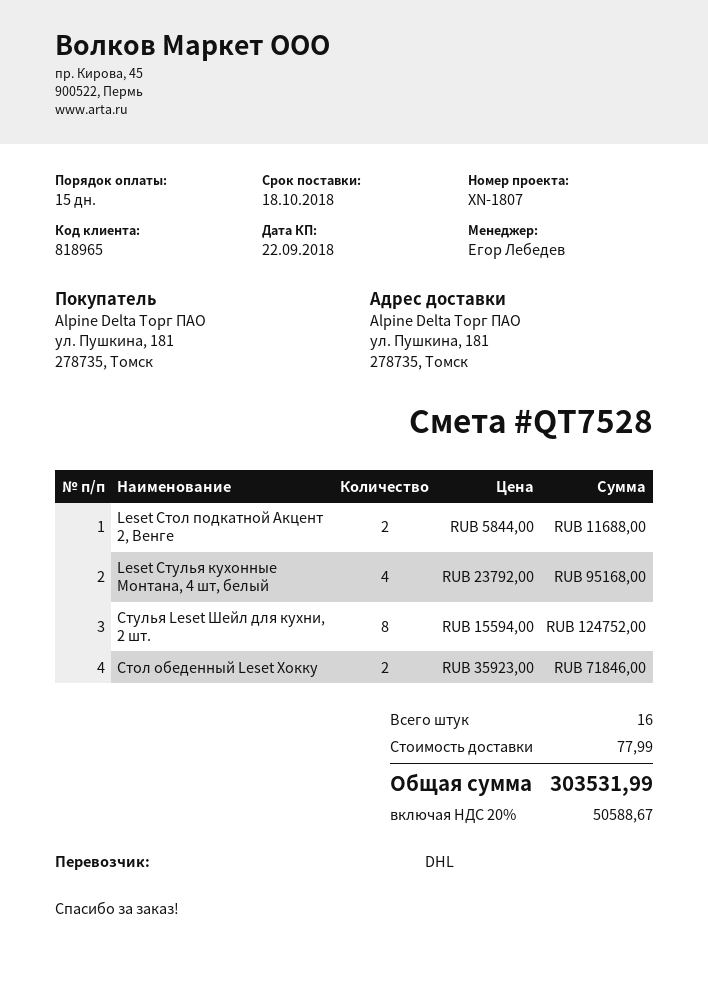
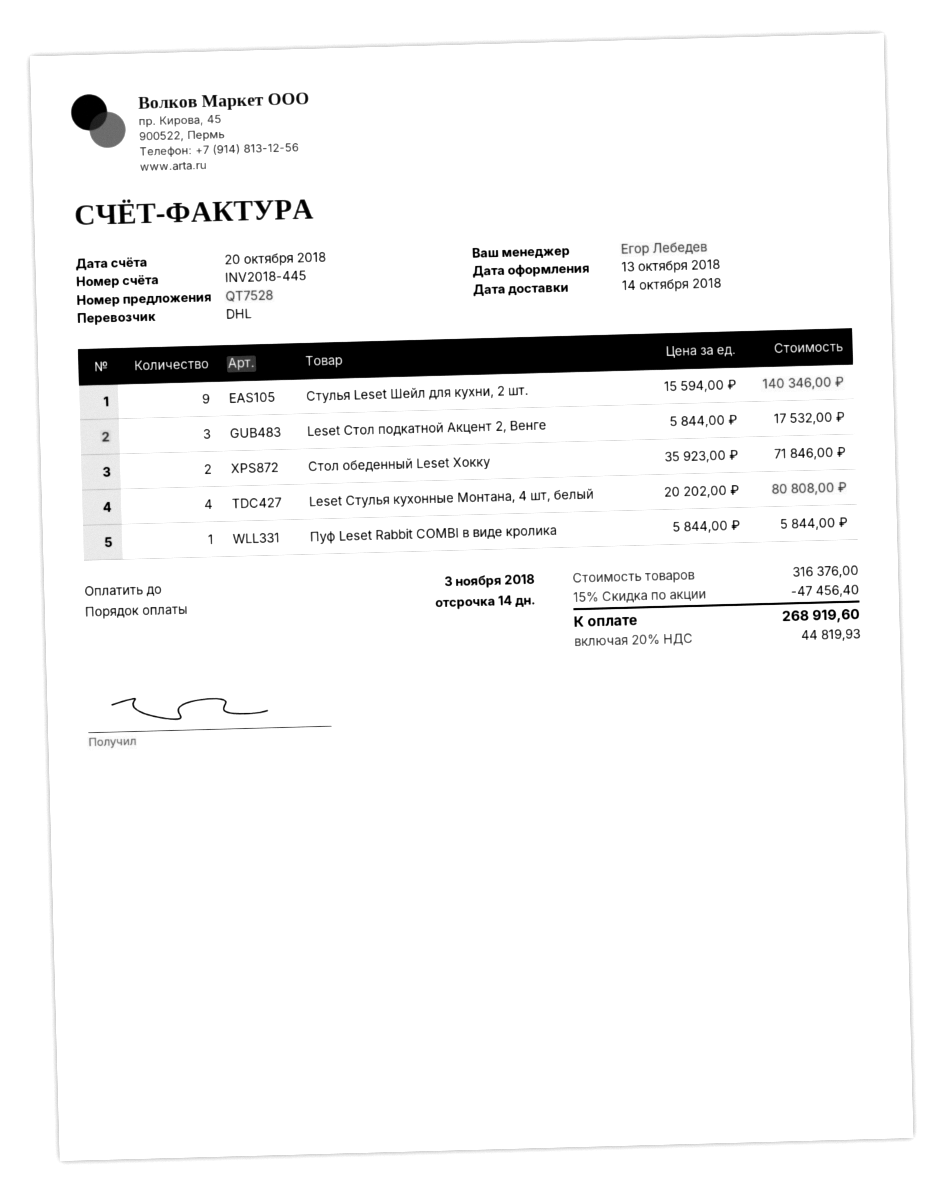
delivery date: 2018-10-18 -> 2018-10-14
payment terms: 15 days -> 14 days
Leset Стол подкатной Акцент 2, Венге: 2 x 5844.00 = 11688.00 -> 3 x 5844.00 = 17532.00
Leset Стулья кухонные Монтана, 4 шт, белый: 4 x 23792.00 = 95168.00 -> 4 x 20202.00 = 80808.00
Стулья Leset Шейл для кухни, 2 шт.: 8 x 15594.00 = 124752.00 -> 9 x 15594.00 = 140346.00
Пуф Leset Rabbit COMBI в виде кролика: none -> 1 x 5844.00 = 5844.00
discount: none -> 15% = 47456.40
shipping: 77.99 -> none
tax: 20% = 50588.67 -> 20% = 44819.93
total: 303531.99 -> 268919.60

